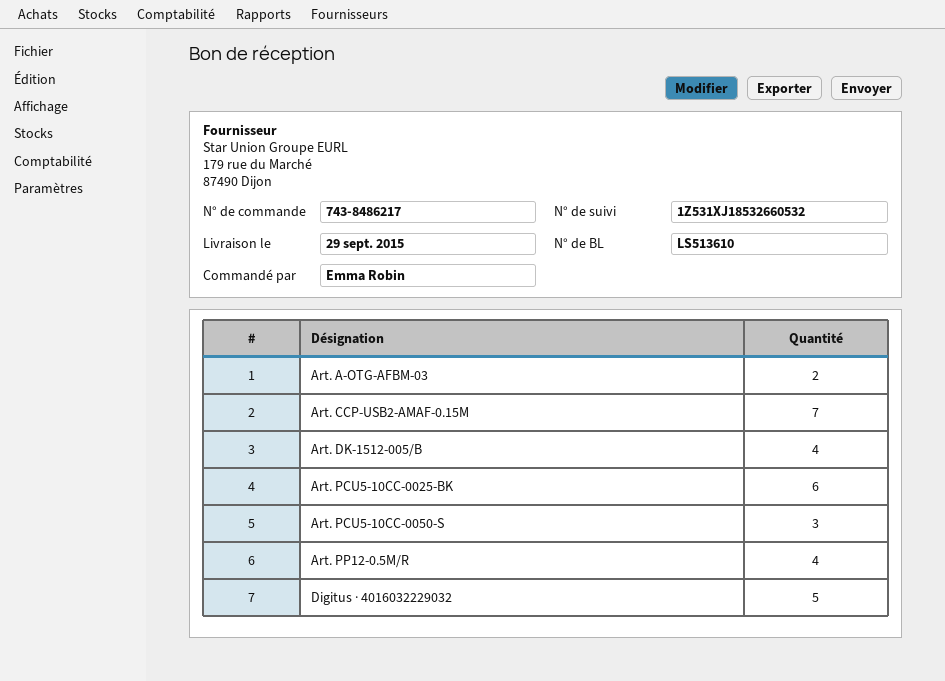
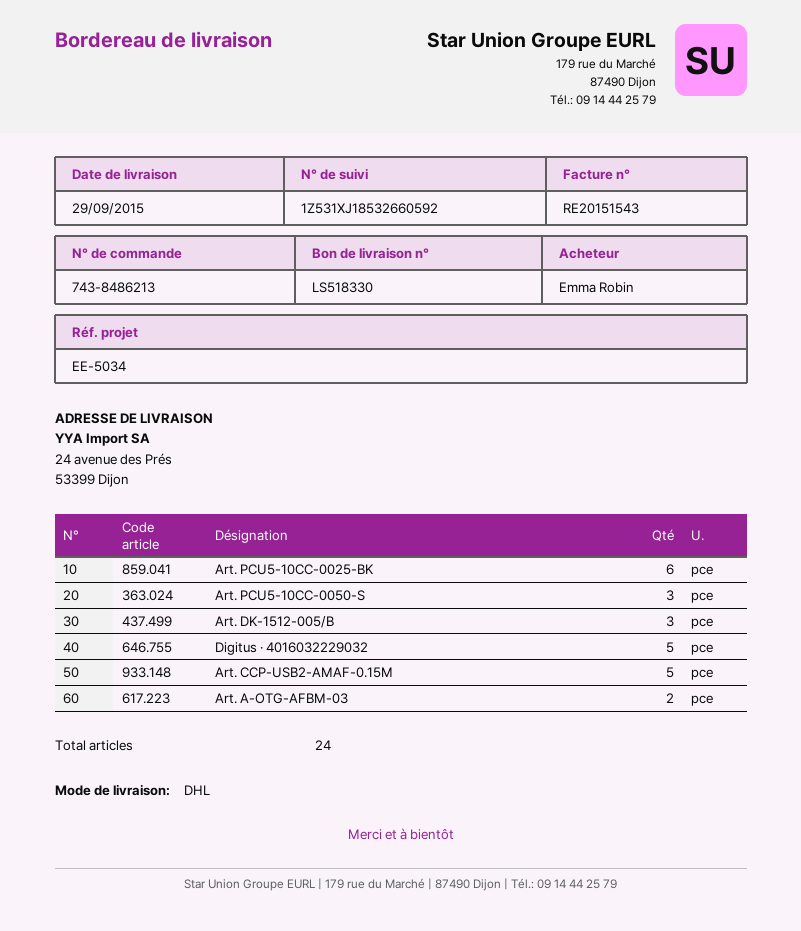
order number: 743-8486217 -> 743-8486213
delivery note number: LS513610 -> LS518330
tracking number: 1Z531XJ18532660532 -> 1Z531XJ18532660592
Art. CCP-USB2-AMAF-0.15M: 7 -> 5
Art. DK-1512-005/B: 4 -> 3
Art. PP12-0.5M/R: 4 -> none

